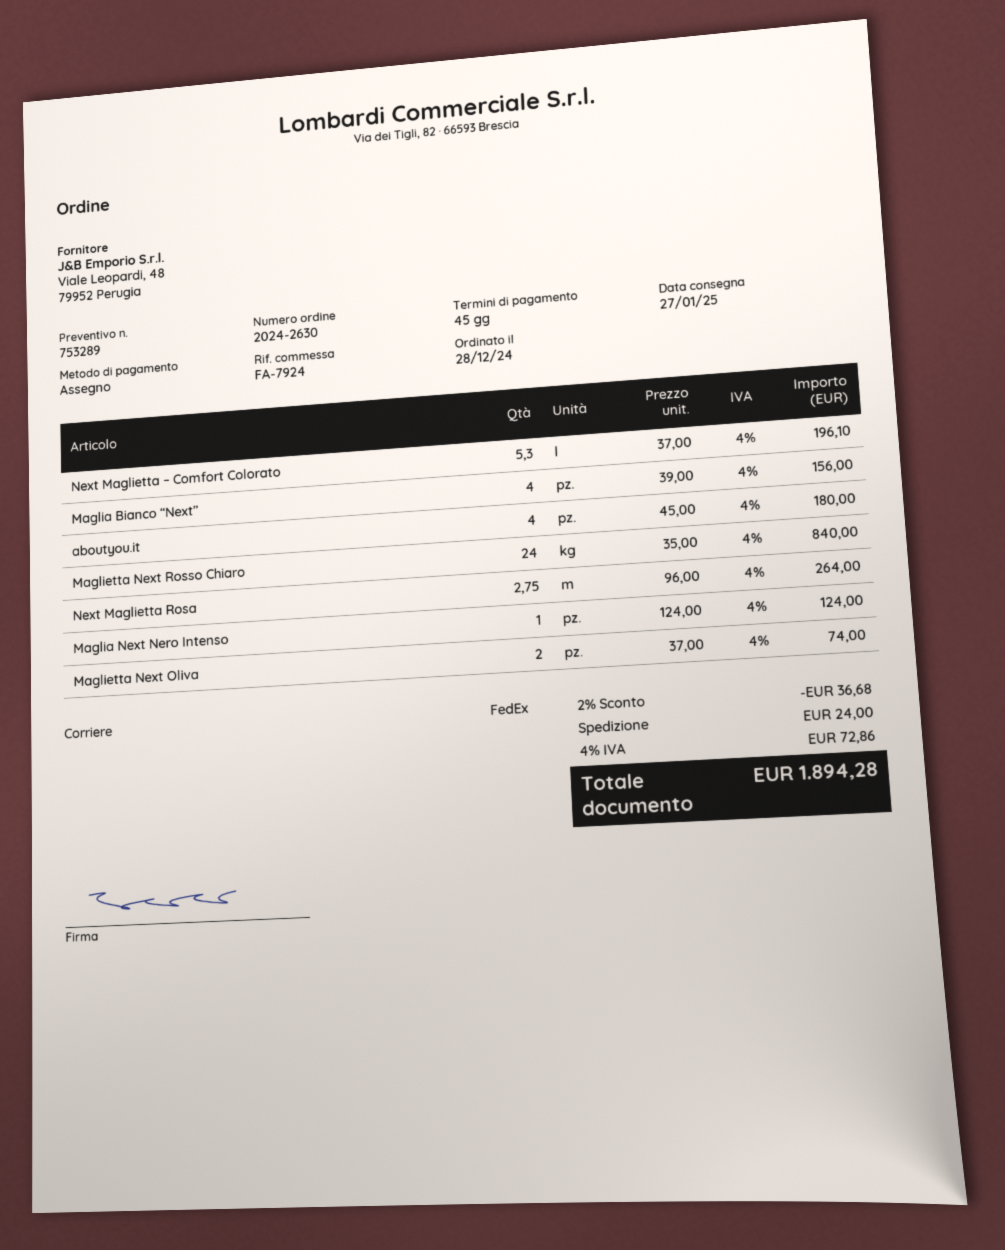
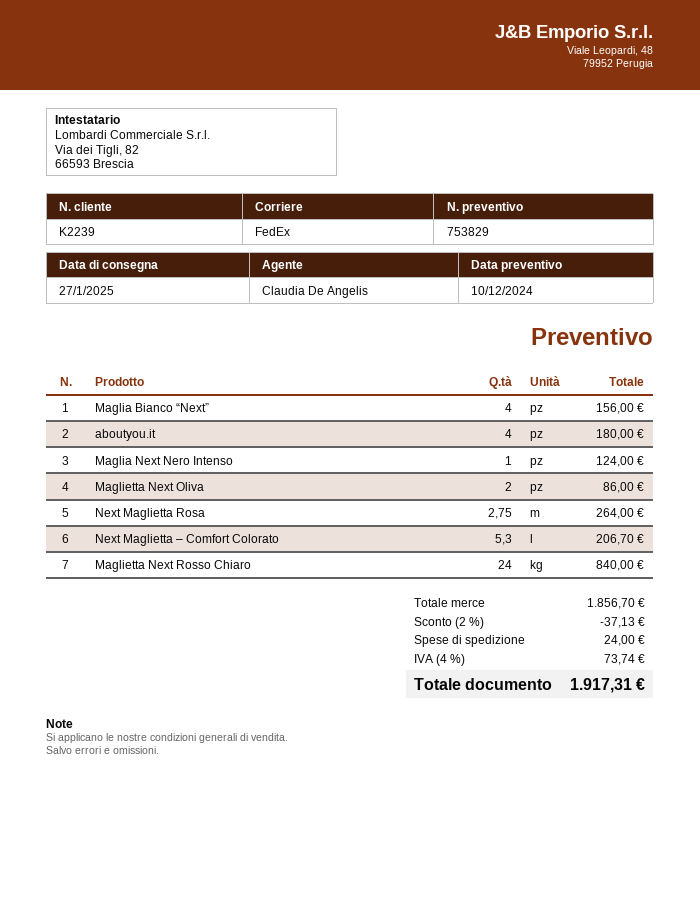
quote number: 753289 -> 753829
Next Maglietta – Comfort Colorato: 5.3 for 196.10 -> 5.3 for 206.70
Maglietta Next Oliva: 2 for 74.00 -> 2 for 86.00
discount: 2% = 36.68 -> 2% = 37.13
tax: 4% = 72.86 -> 4% = 73.74
total: 1894.28 -> 1917.31

